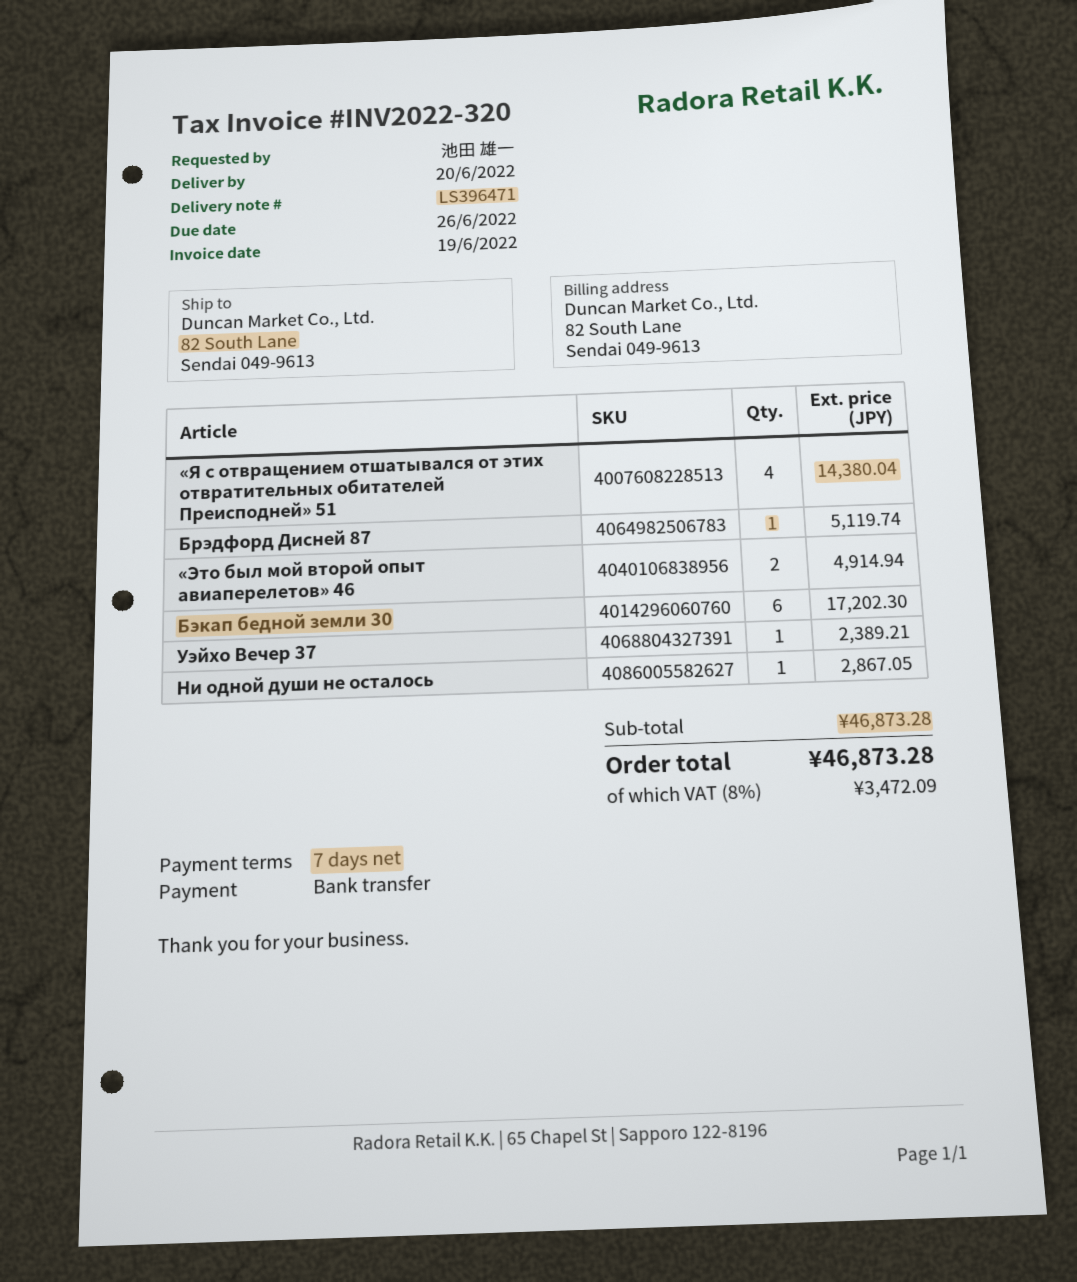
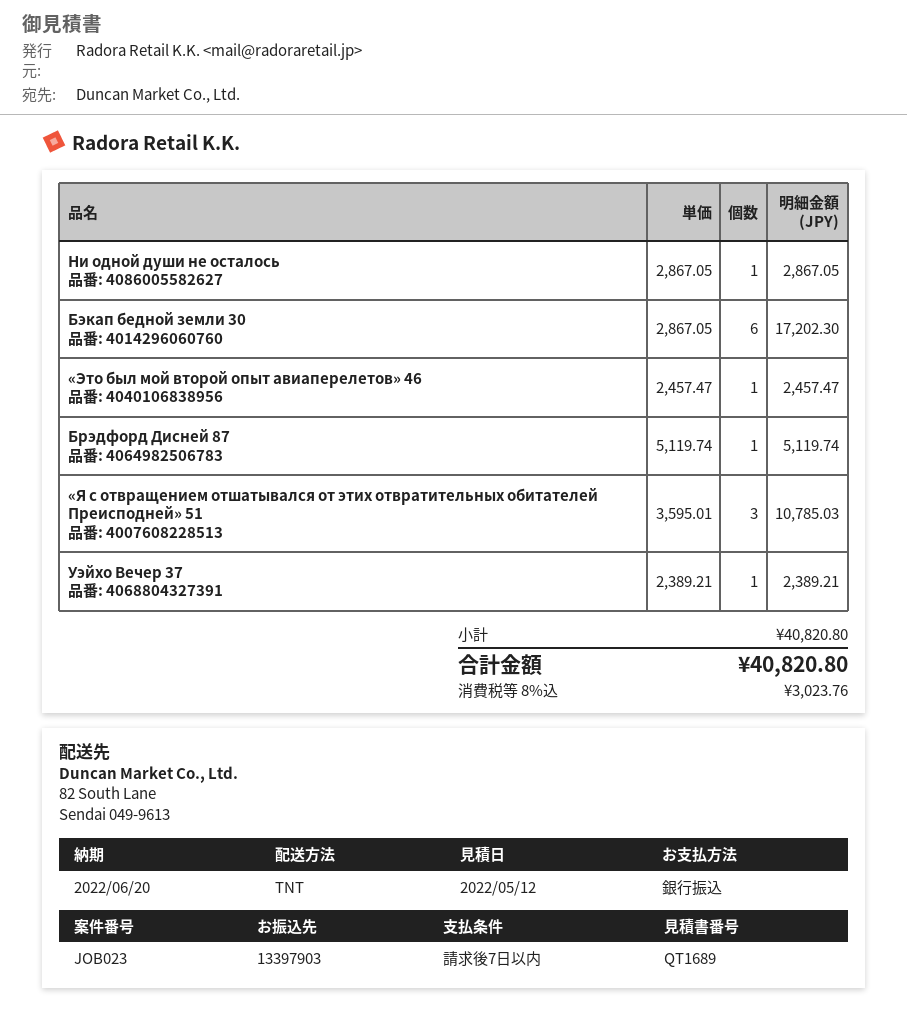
«Я с отвращением отшатывался от этих отвратительных обитателей Преисподней» 51: 4 for 14380.04 -> 3 for 10785.03
«Это был мой второй опыт авиаперелетов» 46: 2 for 4914.94 -> 1 for 2457.47
subtotal: 46873.28 -> 40820.80
tax: 8% = 3472.09 -> 8% = 3023.76
total: 46873.28 -> 40820.80

